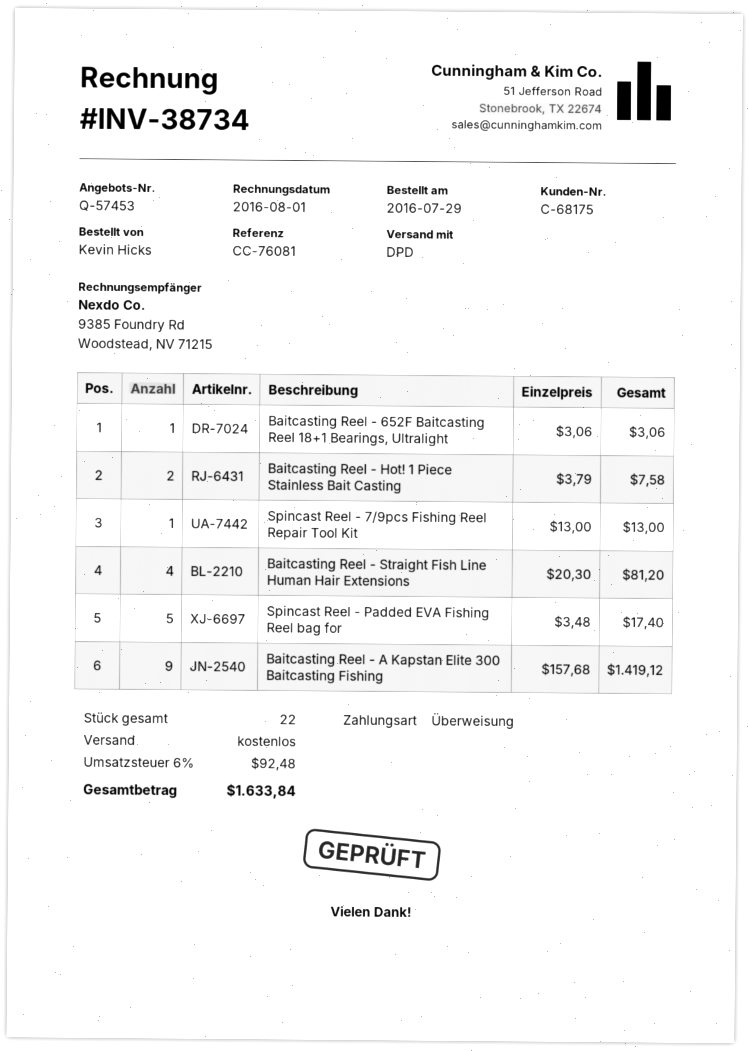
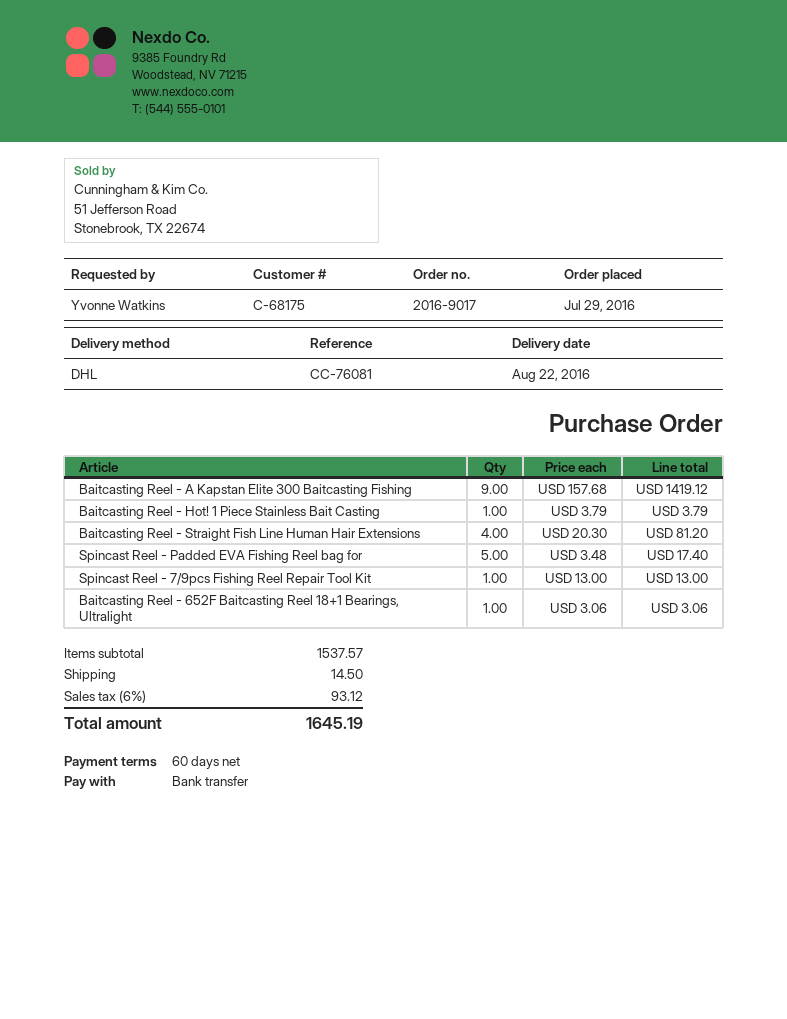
ordered by: Kevin Hicks -> Yvonne Watkins
shipping method: DPD -> DHL
Baitcasting Reel - Hot! 1 Piece Stainless Bait Casting: 2 x 3.79 = 7.58 -> 1 x 3.79 = 3.79
shipping: 0.00 -> 14.50
tax: 6% = 92.48 -> 6% = 93.12
total: 1633.84 -> 1645.19

